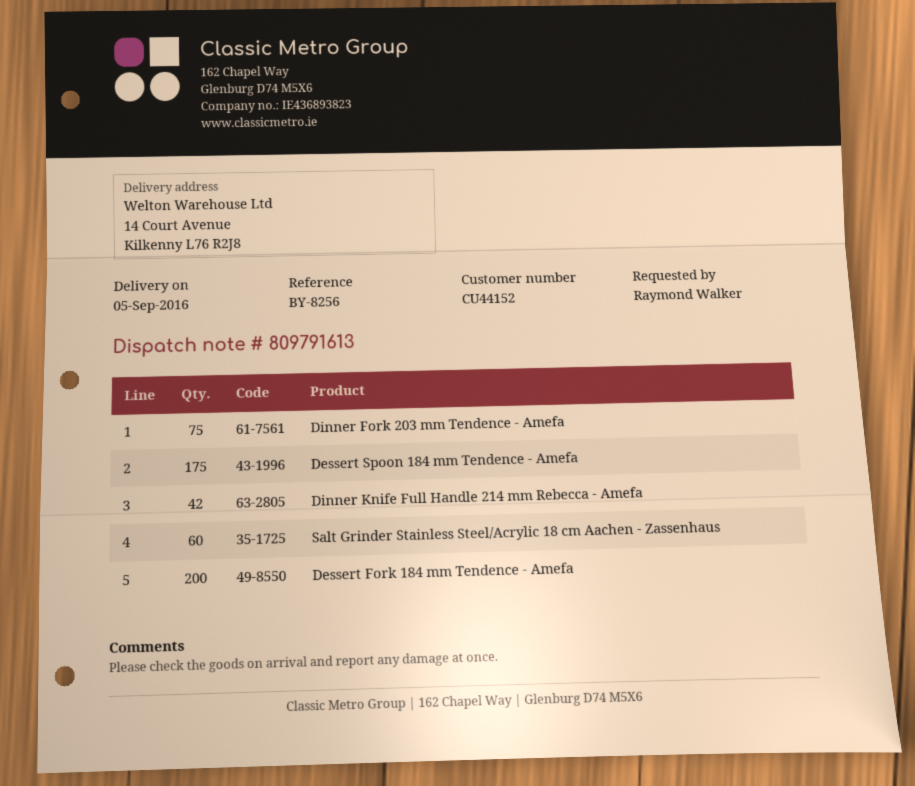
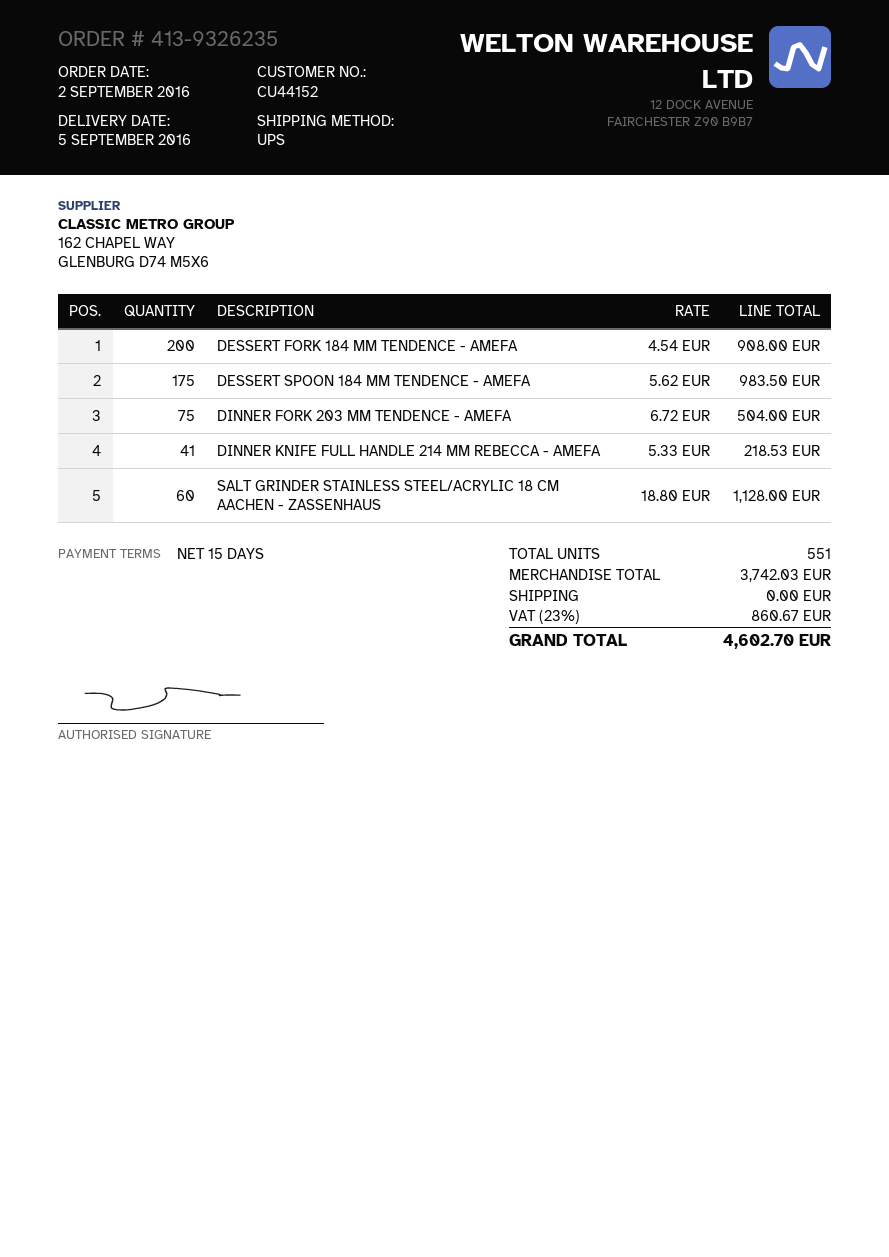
Dinner Knife Full Handle 214 mm Rebecca - Amefa: 42 -> 41

